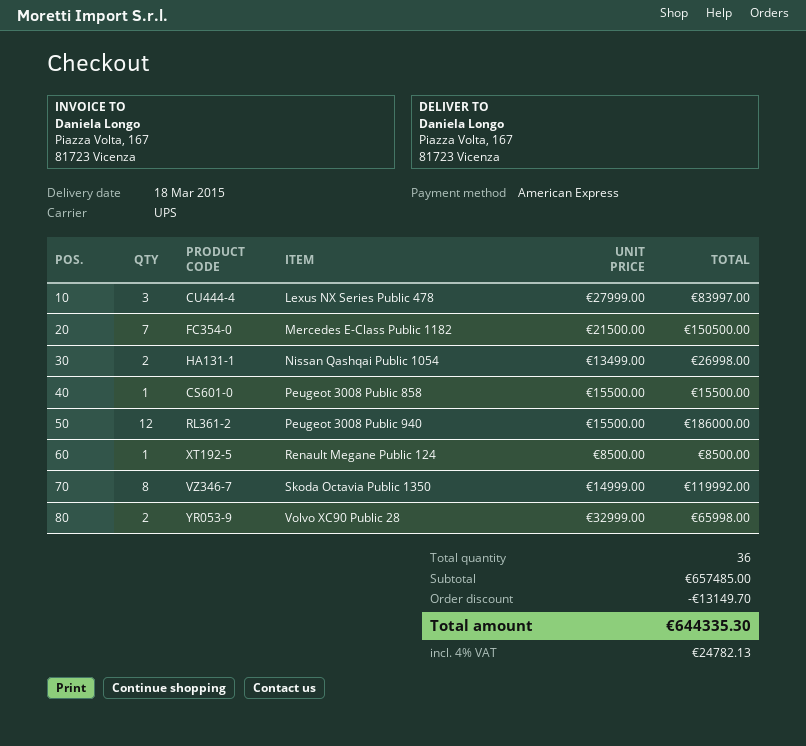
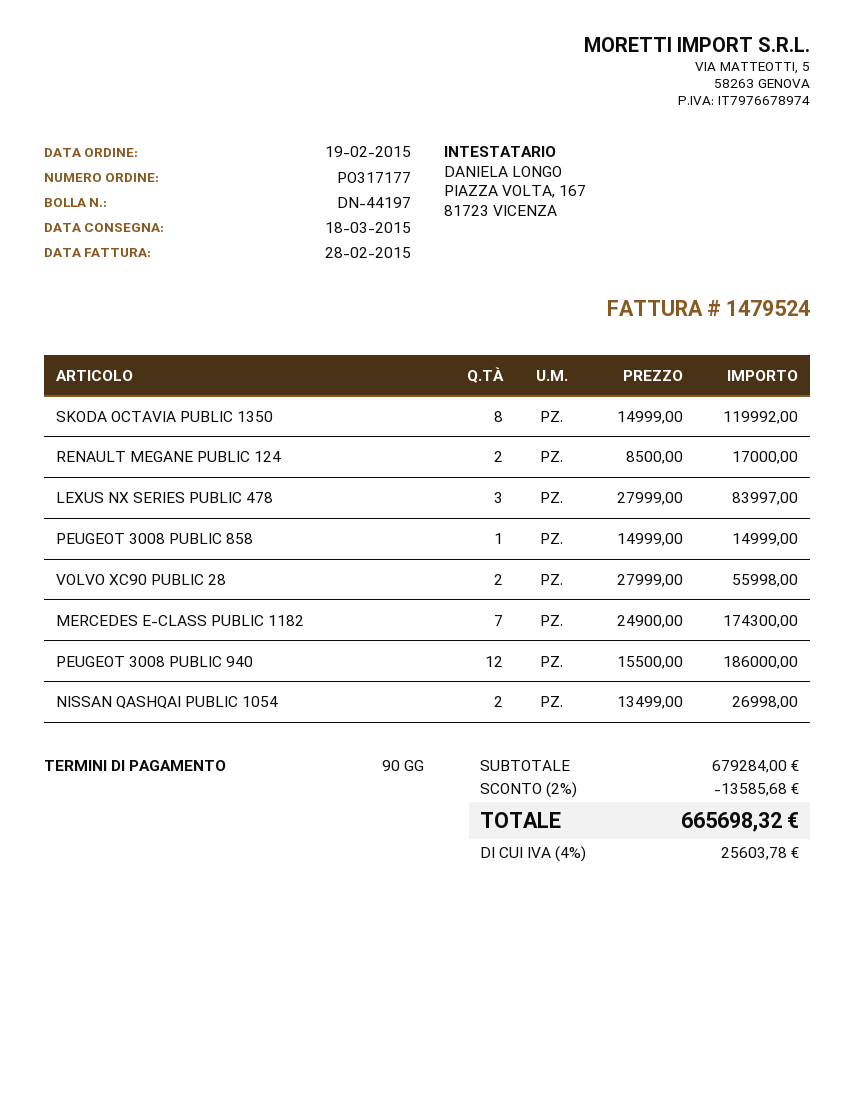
Mercedes E-Class Public 1182: 7 x 21500.00 = 150500.00 -> 7 x 24900.00 = 174300.00
Peugeot 3008 Public 858: 1 x 15500.00 = 15500.00 -> 1 x 14999.00 = 14999.00
Renault Megane Public 124: 1 x 8500.00 = 8500.00 -> 2 x 8500.00 = 17000.00
Volvo XC90 Public 28: 2 x 32999.00 = 65998.00 -> 2 x 27999.00 = 55998.00
subtotal: 657485.00 -> 679284.00
discount: 13149.70 -> 13585.68
tax: 4% = 24782.13 -> 4% = 25603.78
total: 644335.30 -> 665698.32

